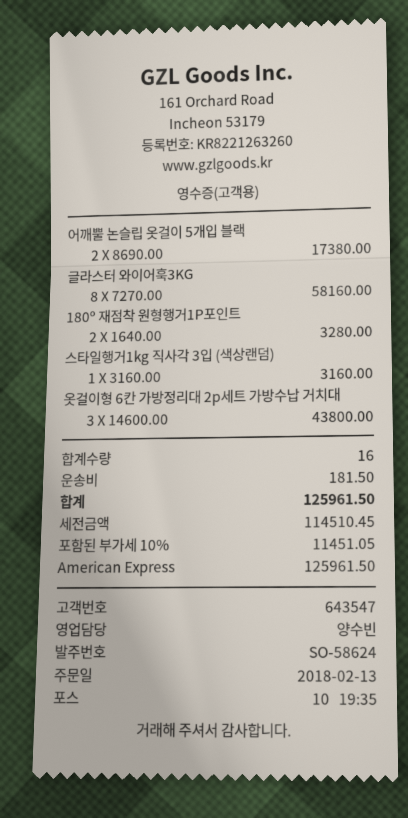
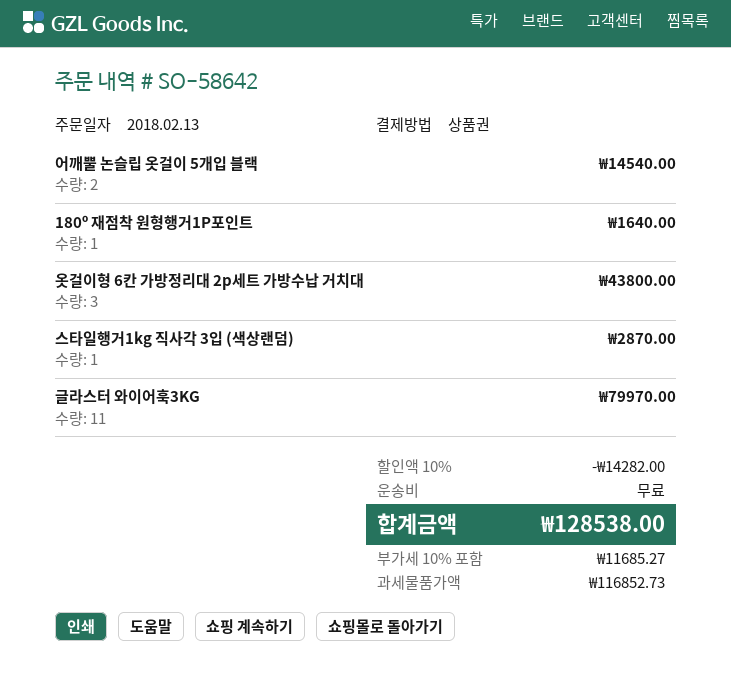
order number: SO-58624 -> SO-58642
payment method: American Express -> gift card
어깨뿔 논슬립 옷걸이 5개입 블랙: 2 for 17380.00 -> 2 for 14540.00
글라스터 와이어훅3KG: 8 for 58160.00 -> 11 for 79970.00
180º 재점착 원형행거1P포인트: 2 for 3280.00 -> 1 for 1640.00
스타일행거1kg 직사각 3입 (색상랜덤): 1 for 3160.00 -> 1 for 2870.00
discount: none -> 10% = 14282.00
shipping: 181.50 -> 0.00
net: 114510.45 -> 116852.73
tax: 10% = 11451.05 -> 10% = 11685.27
total: 125961.50 -> 128538.00

